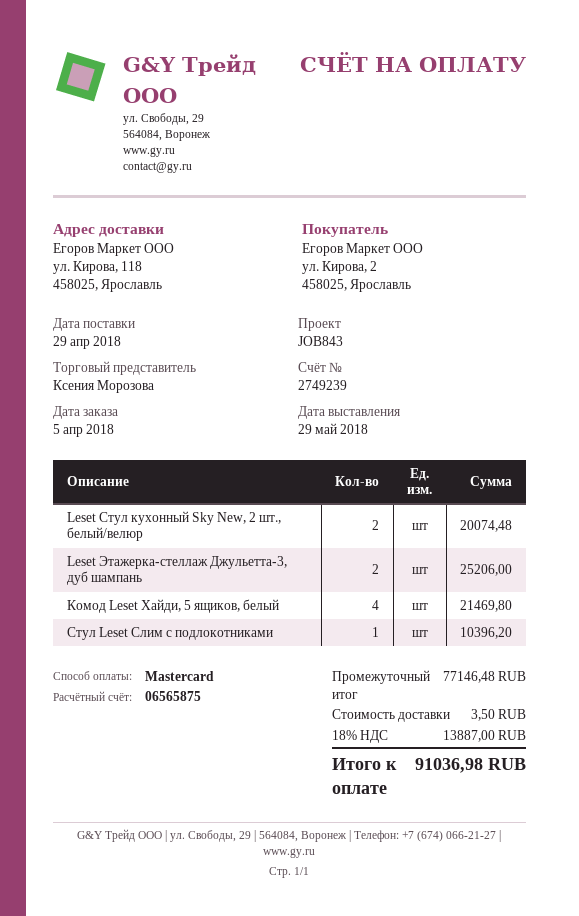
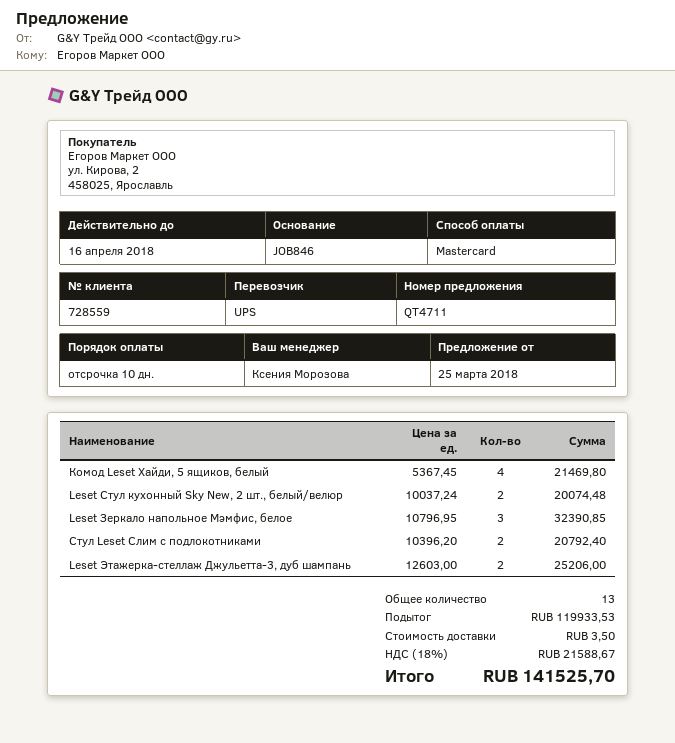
reference: JOB843 -> JOB846
Стул Leset Слим с подлокотниками: 1 for 10396.20 -> 2 for 20792.40
Leset Зеркало напольное Мэмфис, белое: none -> 3 for 32390.85
subtotal: 77146.48 -> 119933.53
tax: 18% = 13887.00 -> 18% = 21588.67
total: 91036.98 -> 141525.70

